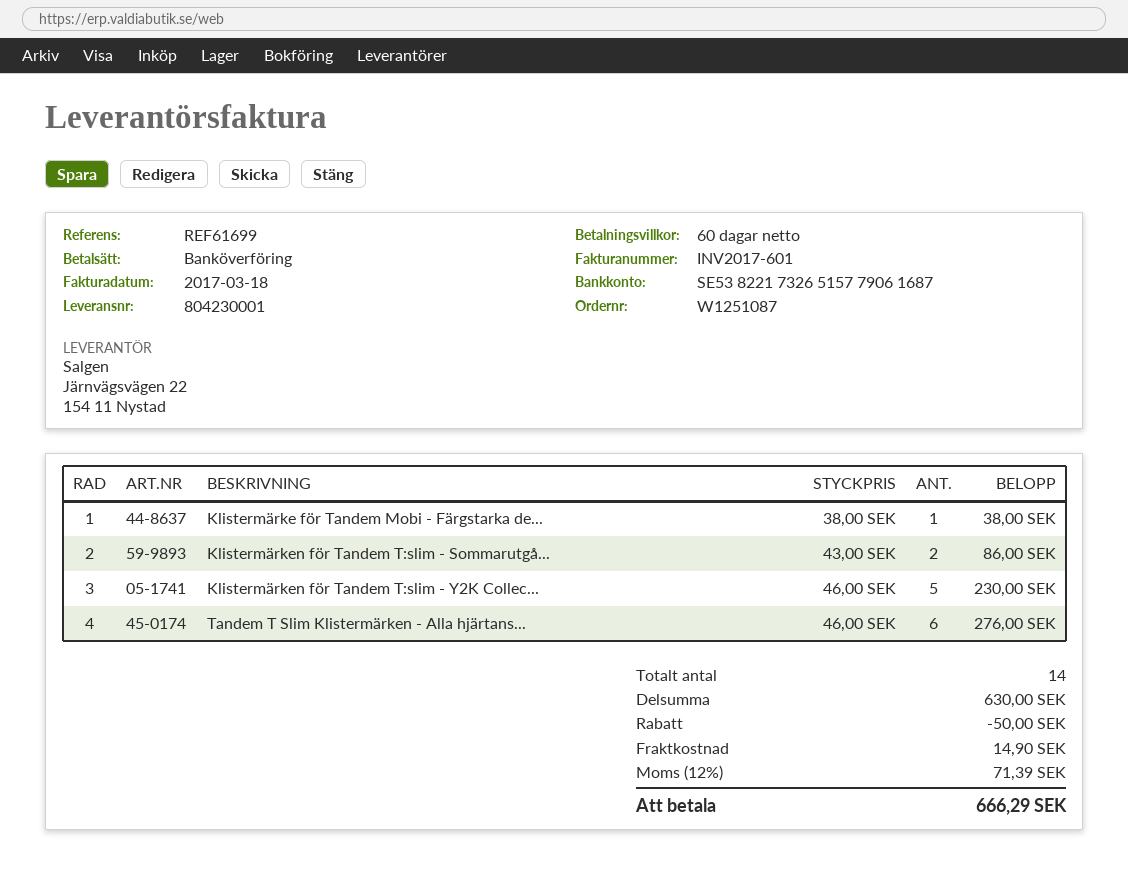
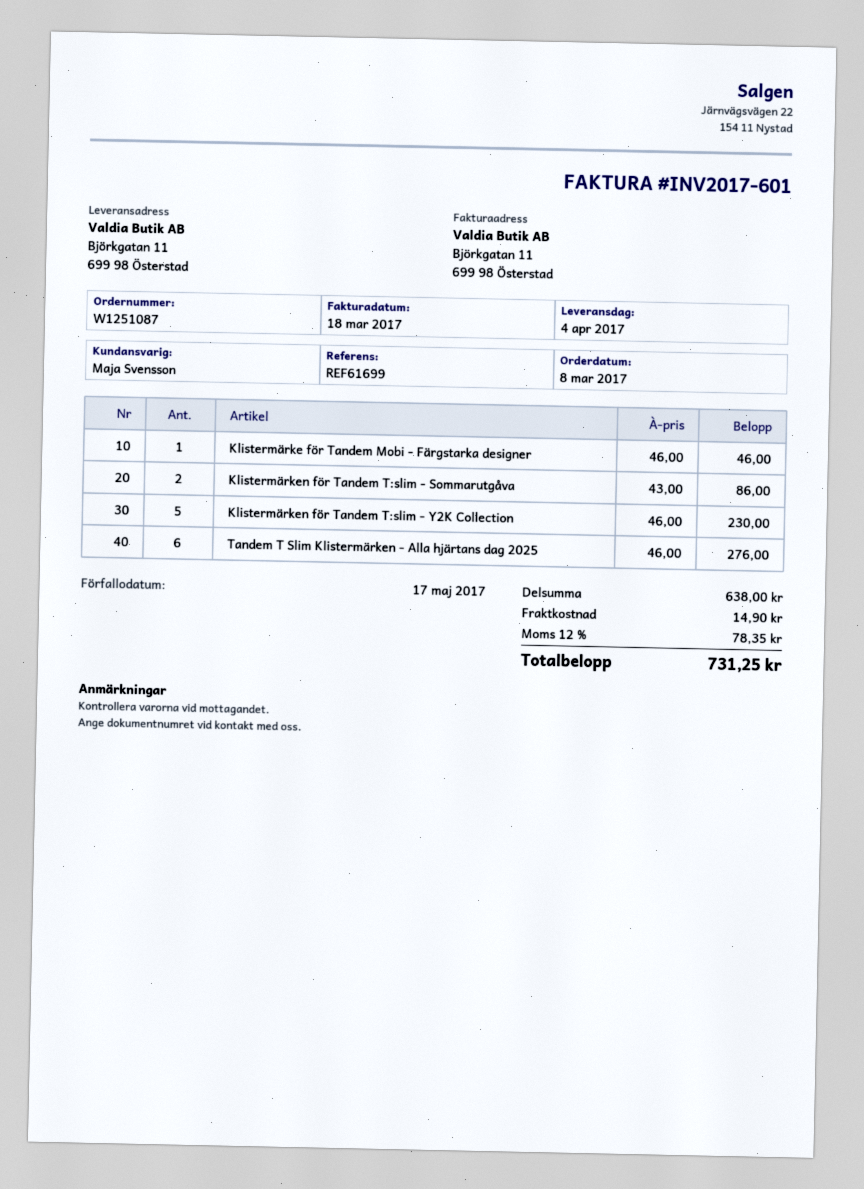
Klistermärke för Tandem Mobi - Färgstarka de...: 1 x 38.00 = 38.00 -> 1 x 46.00 = 46.00
subtotal: 630.00 -> 638.00
discount: 50.00 -> none
tax: 12% = 71.39 -> 12% = 78.35
total: 666.29 -> 731.25

